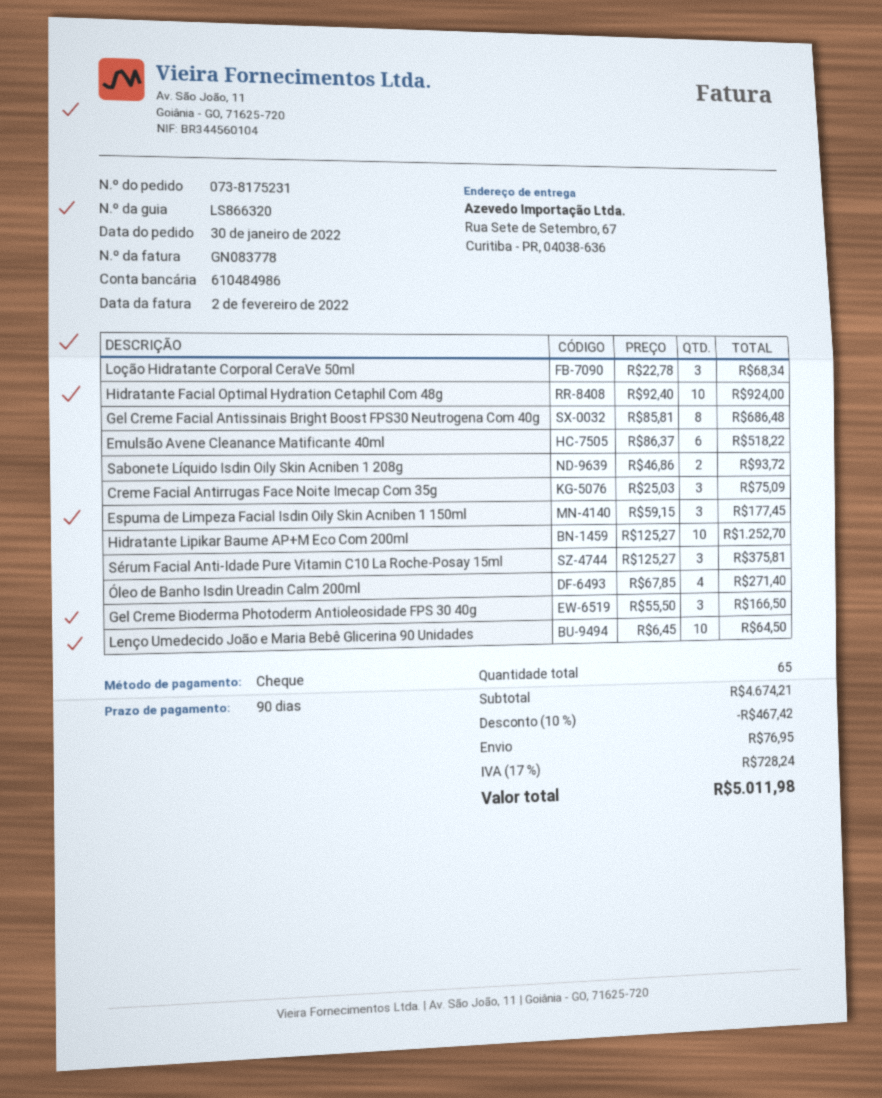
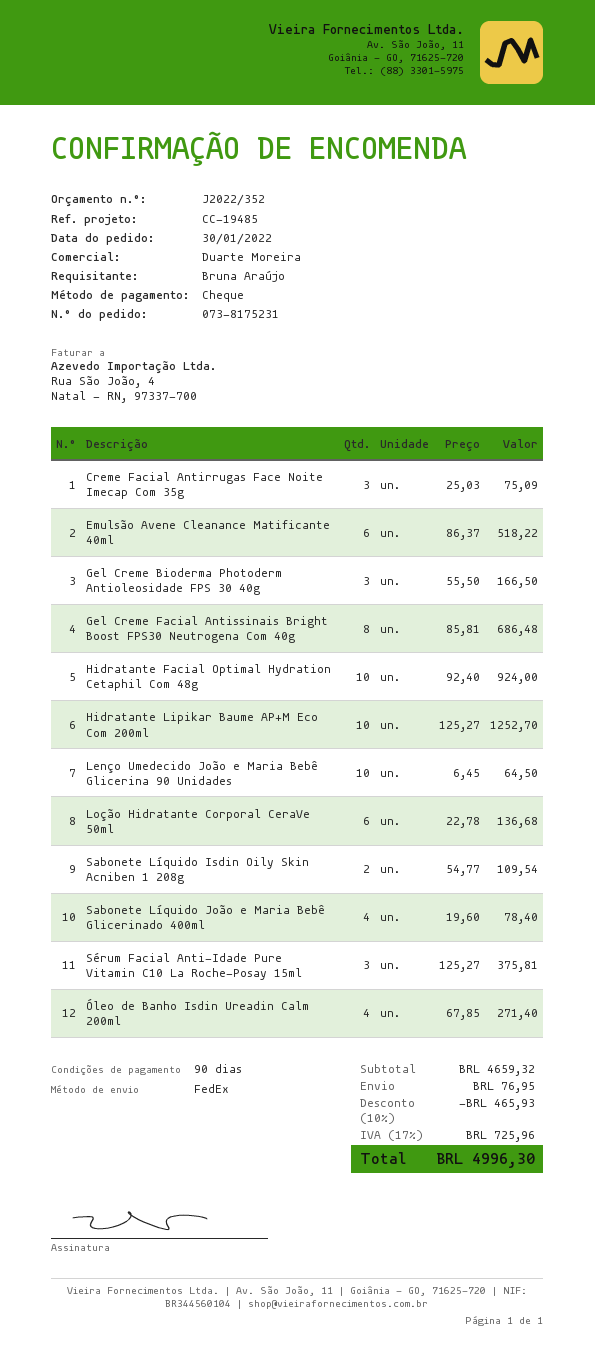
Loção Hidratante Corporal CeraVe 50ml: 3 x 22.78 = 68.34 -> 6 x 22.78 = 136.68
Sabonete Líquido Isdin Oily Skin Acniben 1 208g: 2 x 46.86 = 93.72 -> 2 x 54.77 = 109.54
Espuma de Limpeza Facial Isdin Oily Skin Acniben 1 150ml: 3 x 59.15 = 177.45 -> none
Sabonete Líquido João e Maria Bebê Glicerinado 400ml: none -> 4 x 19.60 = 78.40
subtotal: 4674.21 -> 4659.32
discount: 10% = 467.42 -> 10% = 465.93
tax: 17% = 728.24 -> 17% = 725.96
total: 5011.98 -> 4996.30

